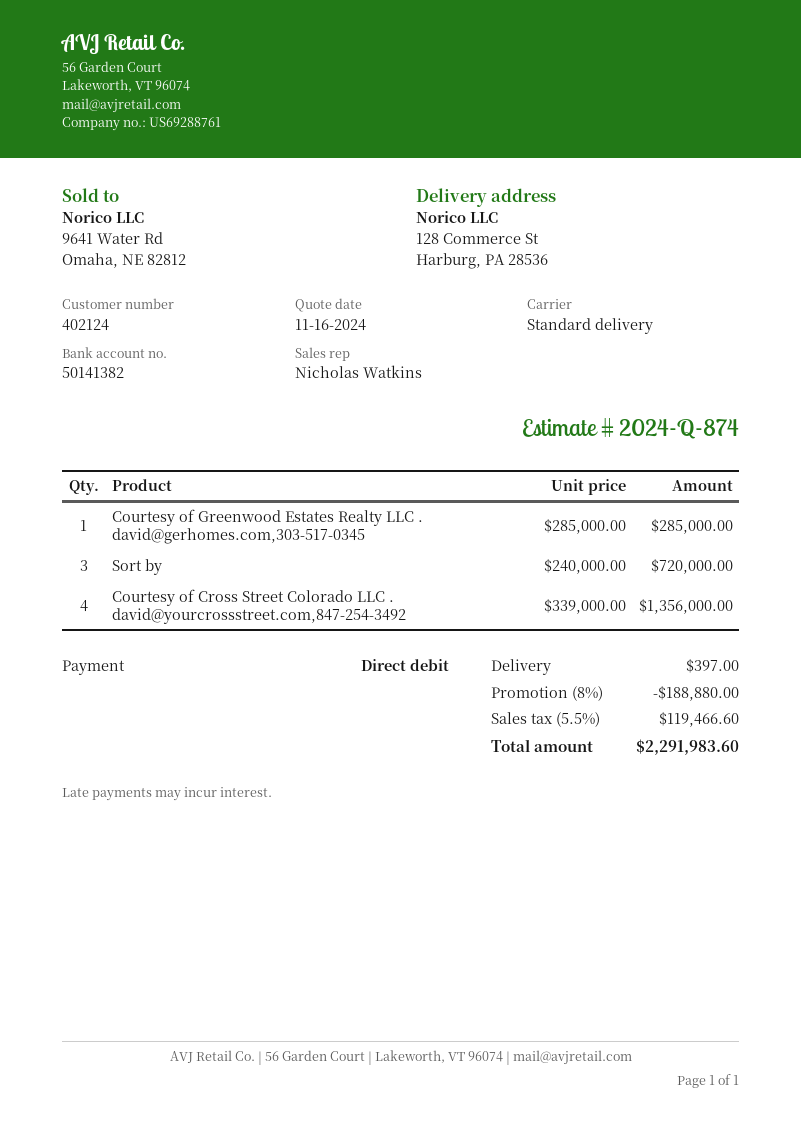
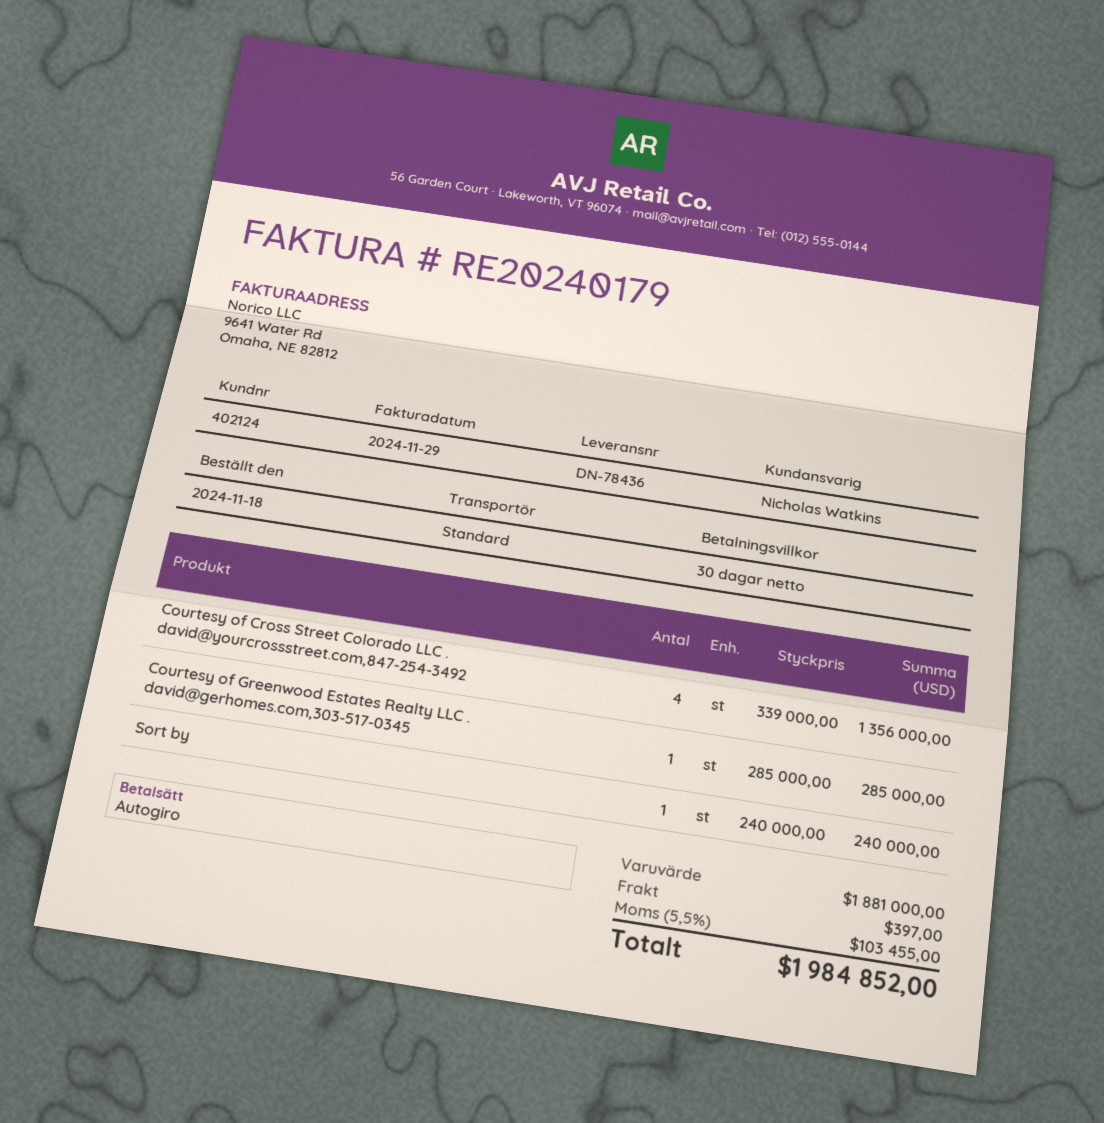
Sort by: 3 x 240000.00 = 720000.00 -> 1 x 240000.00 = 240000.00
discount: 8% = 188880.00 -> none
tax: 5.5% = 119466.60 -> 5.5% = 103455.00
total: 2291983.60 -> 1984852.00

